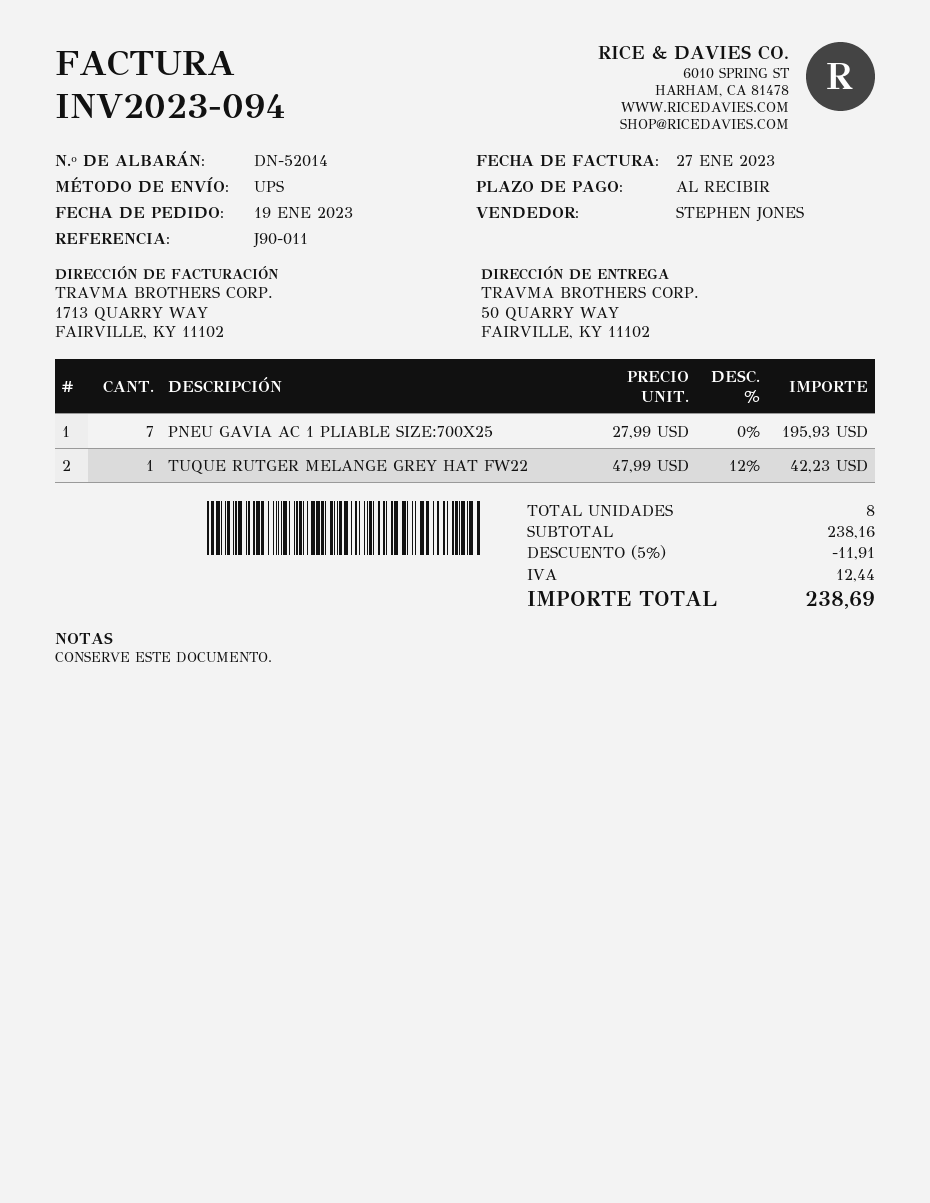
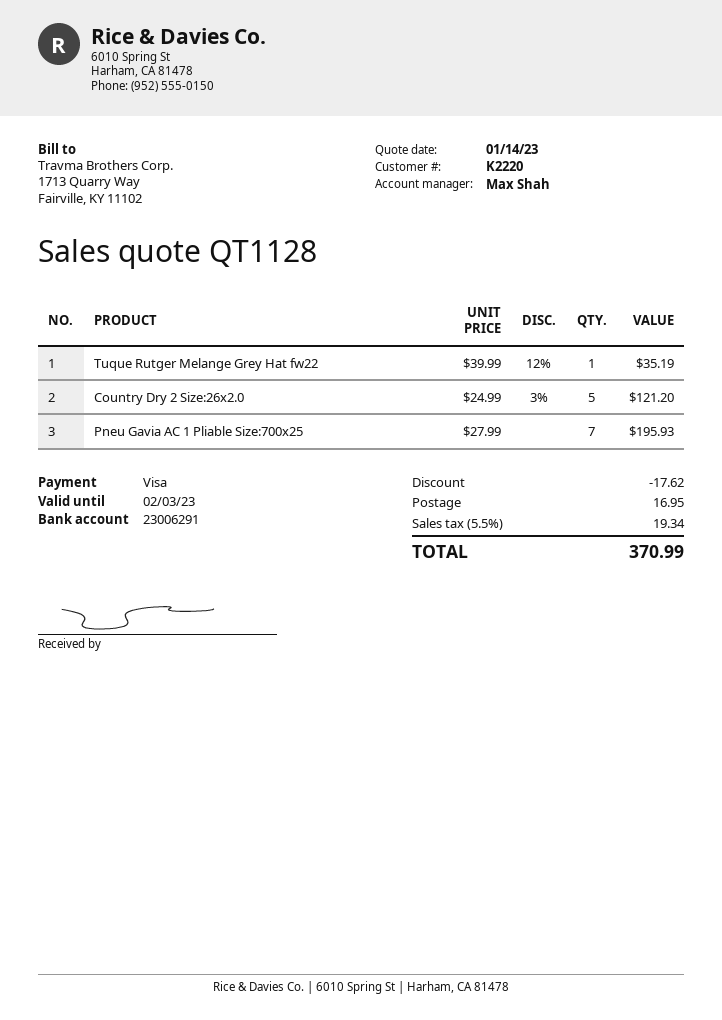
sales rep: STEPHEN JONES -> Max Shah
TUQUE RUTGER MELANGE GREY HAT FW22: 1 x 47.99 - 12% = 42.23 -> 1 x 39.99 - 12% = 35.19
Country Dry 2 Size:26x2.0: none -> 5 x 24.99 - 3% = 121.20
discount: 11.91 -> 17.62
shipping: none -> 16.95
tax: 12.44 -> 19.34
total: 238.69 -> 370.99

